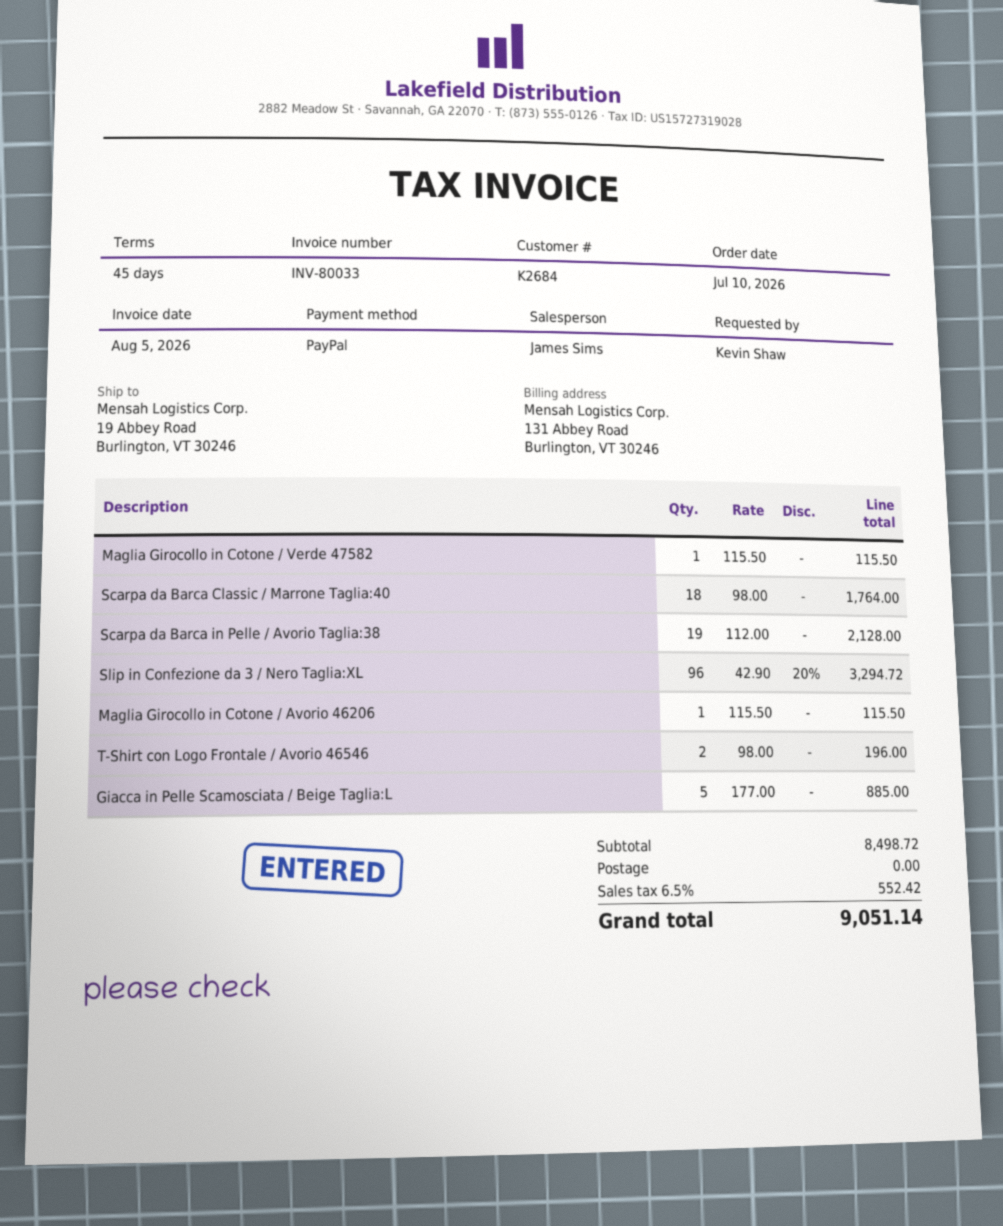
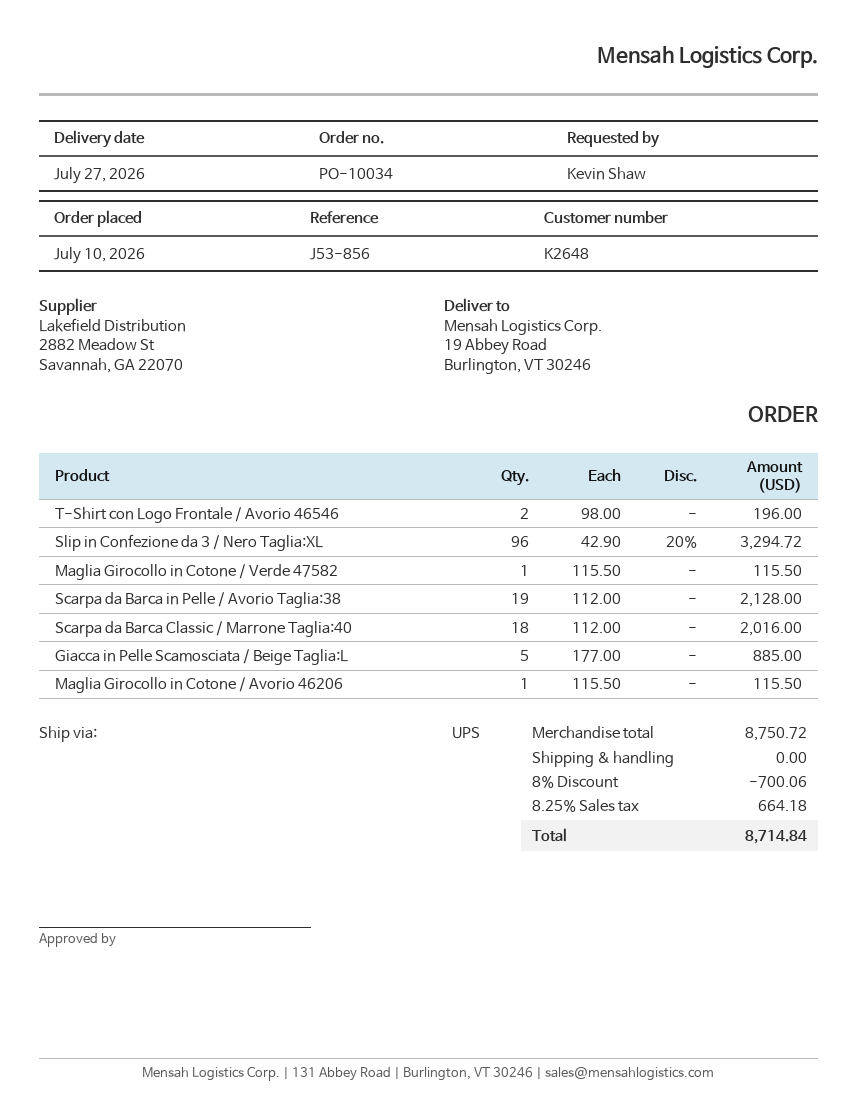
customer number: K2684 -> K2648
Scarpa da Barca Classic / Marrone Taglia:40: 18 x 98.00 = 1764.00 -> 18 x 112.00 = 2016.00
subtotal: 8498.72 -> 8750.72
discount: none -> 8% = 700.06
tax: 6.5% = 552.42 -> 8.25% = 664.18
total: 9051.14 -> 8714.84

